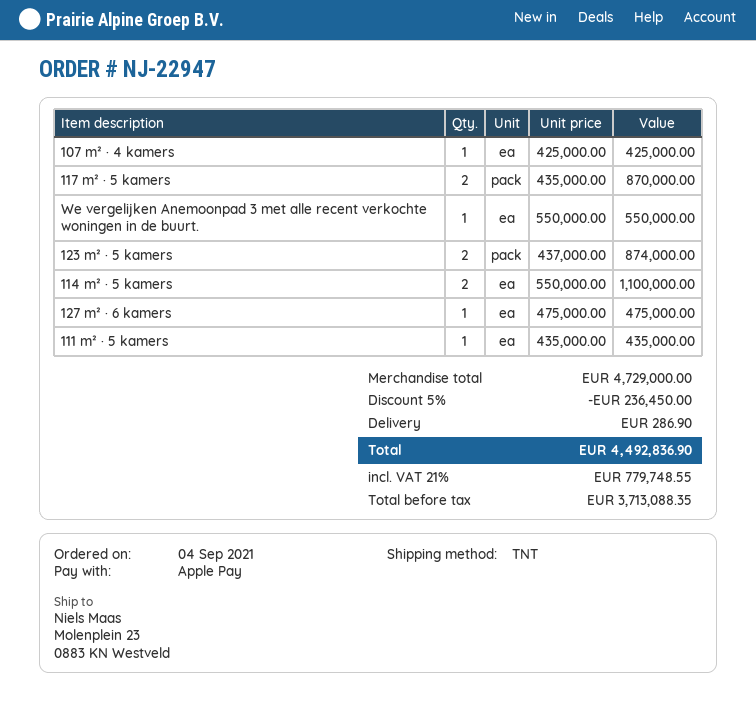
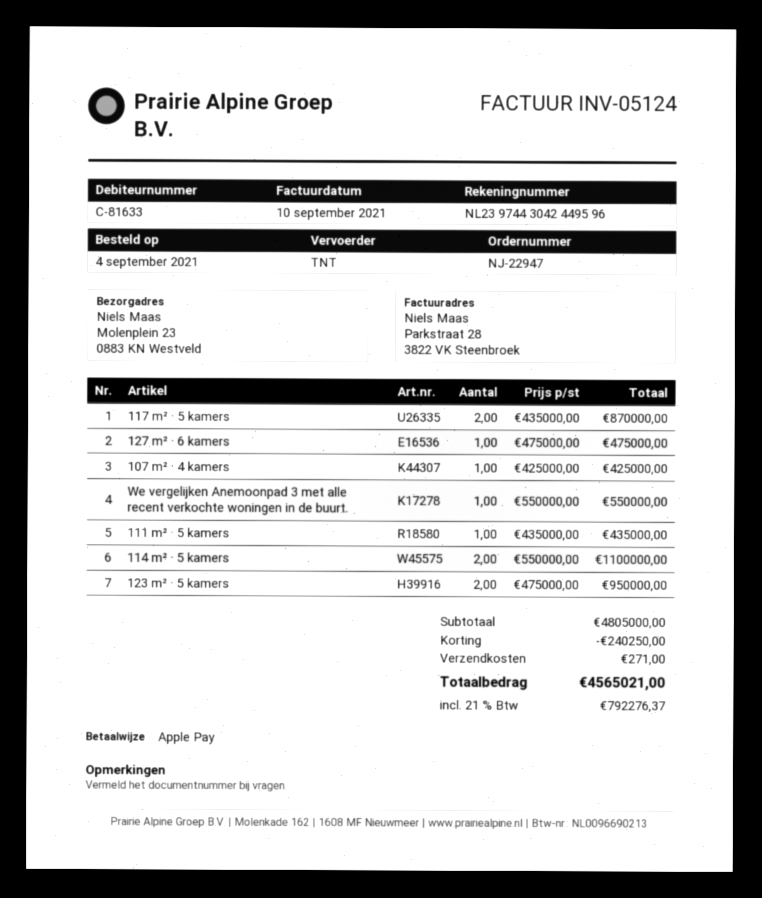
123 m² · 5 kamers: 2 x 437000.00 = 874000.00 -> 2 x 475000.00 = 950000.00
subtotal: 4729000.00 -> 4805000.00
discount: 236450.00 -> 240250.00
shipping: 286.90 -> 271.00
tax: 21% = 779748.55 -> 21% = 792276.37
total: 4492836.90 -> 4565021.00

